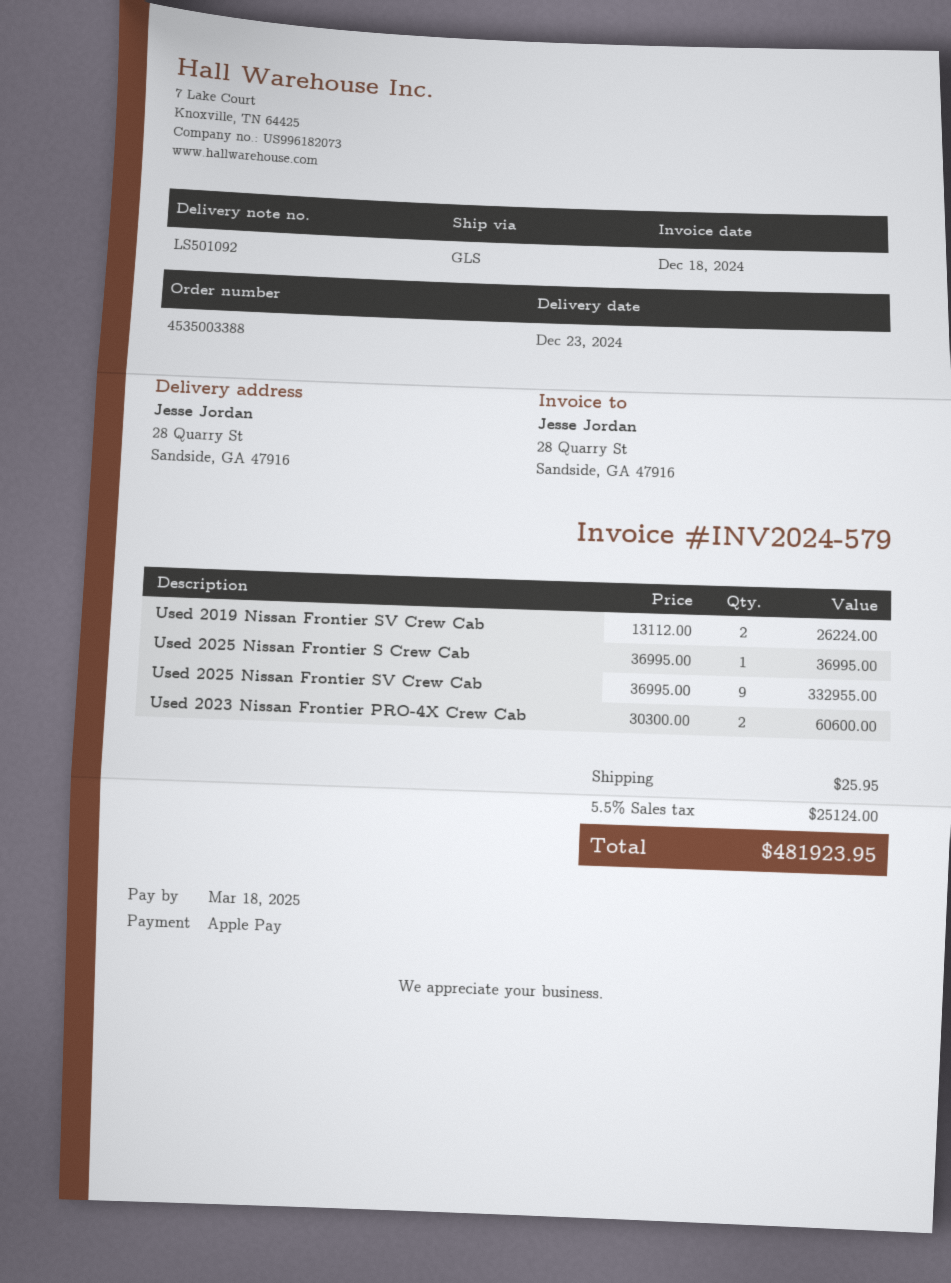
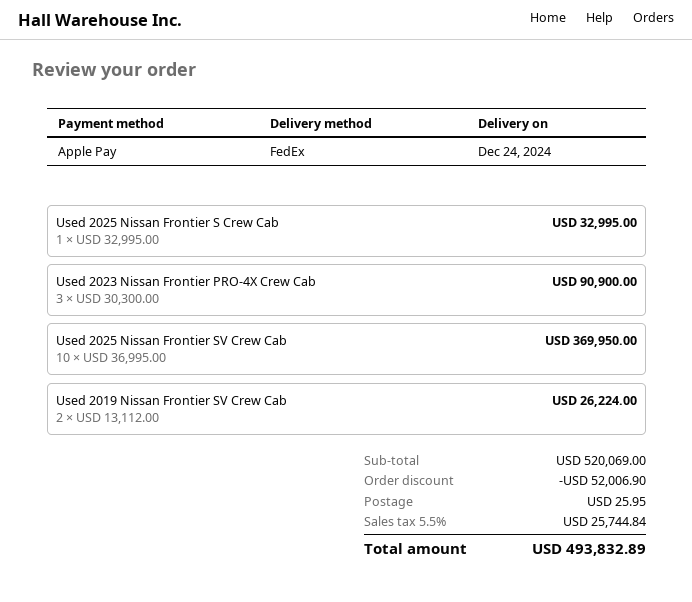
delivery date: 2024-12-23 -> 2024-12-24
shipping method: GLS -> FedEx
Used 2025 Nissan Frontier S Crew Cab: 1 x 36995.00 = 36995.00 -> 1 x 32995.00 = 32995.00
Used 2025 Nissan Frontier SV Crew Cab: 9 x 36995.00 = 332955.00 -> 10 x 36995.00 = 369950.00
Used 2023 Nissan Frontier PRO-4X Crew Cab: 2 x 30300.00 = 60600.00 -> 3 x 30300.00 = 90900.00
discount: none -> 52006.90
tax: 5.5% = 25124.00 -> 5.5% = 25744.84
total: 481923.95 -> 493832.89

